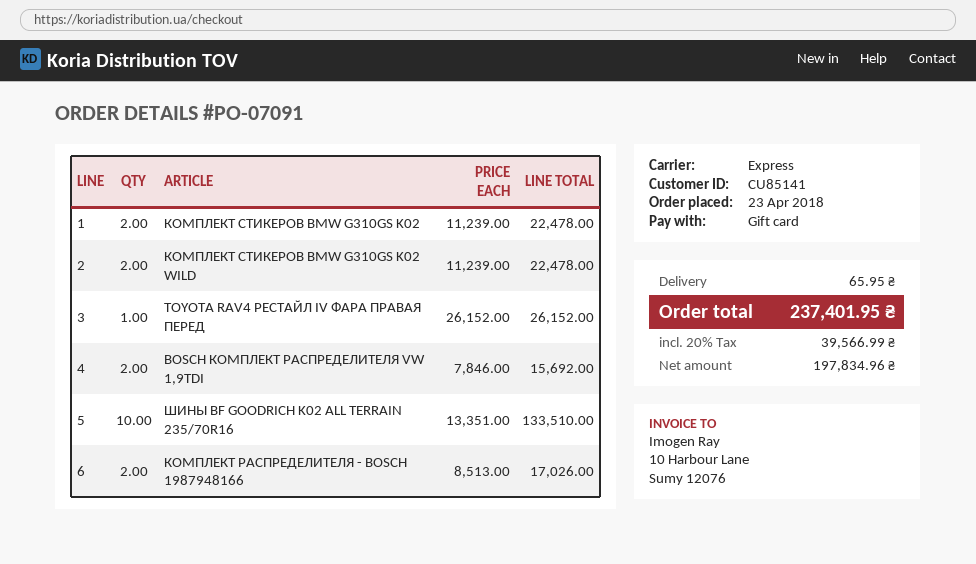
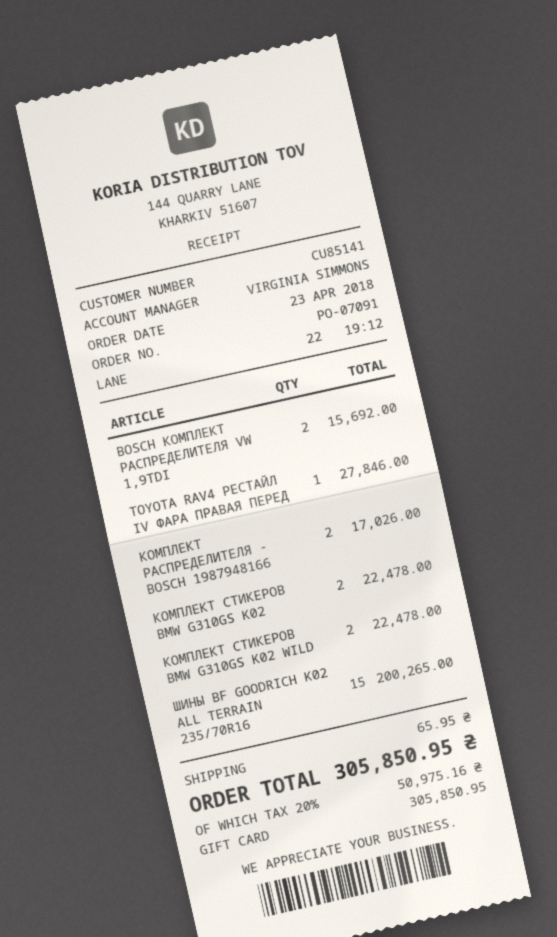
TOYOTA RAV4 РЕСТАЙЛ IV ФАРА ПРАВАЯ ПЕРЕД: 1 for 26152.00 -> 1 for 27846.00
ШИНЫ BF GOODRICH K02 ALL TERRAIN 235/70R16: 10 for 133510.00 -> 15 for 200265.00
tax: 20% = 39566.99 -> 20% = 50975.16
total: 237401.95 -> 305850.95

